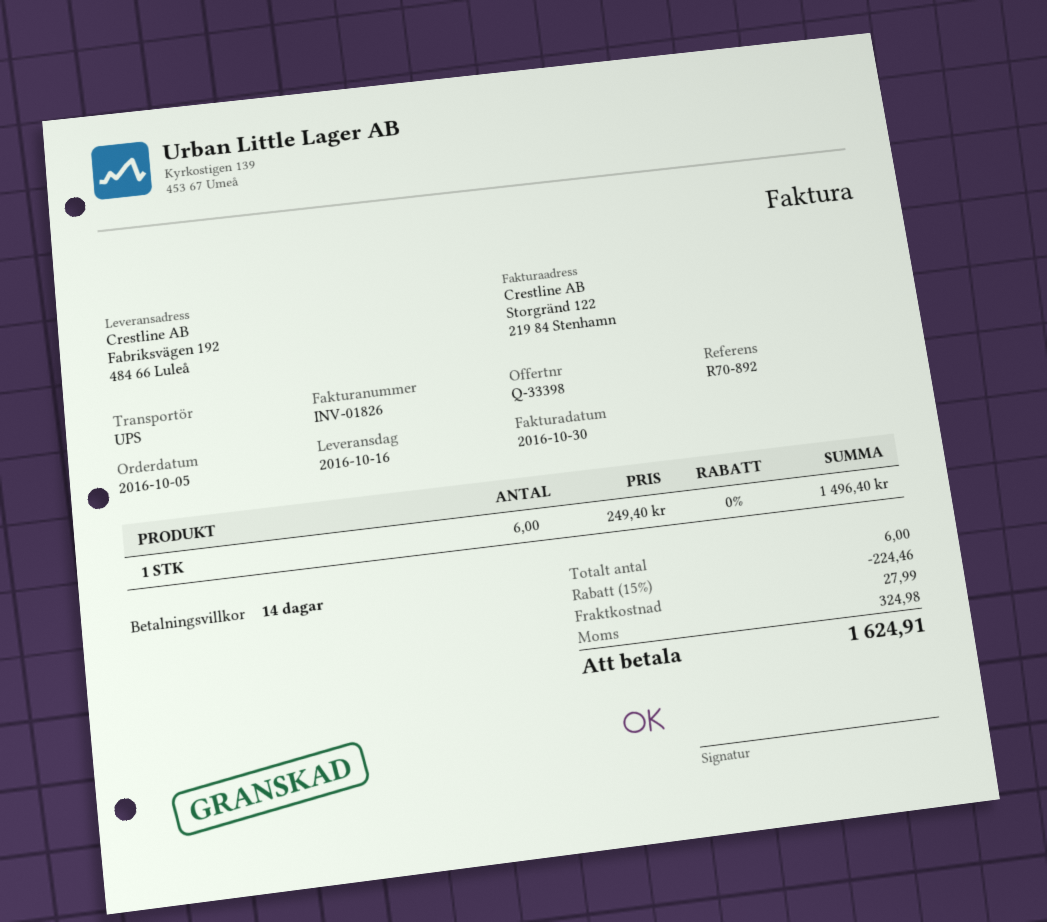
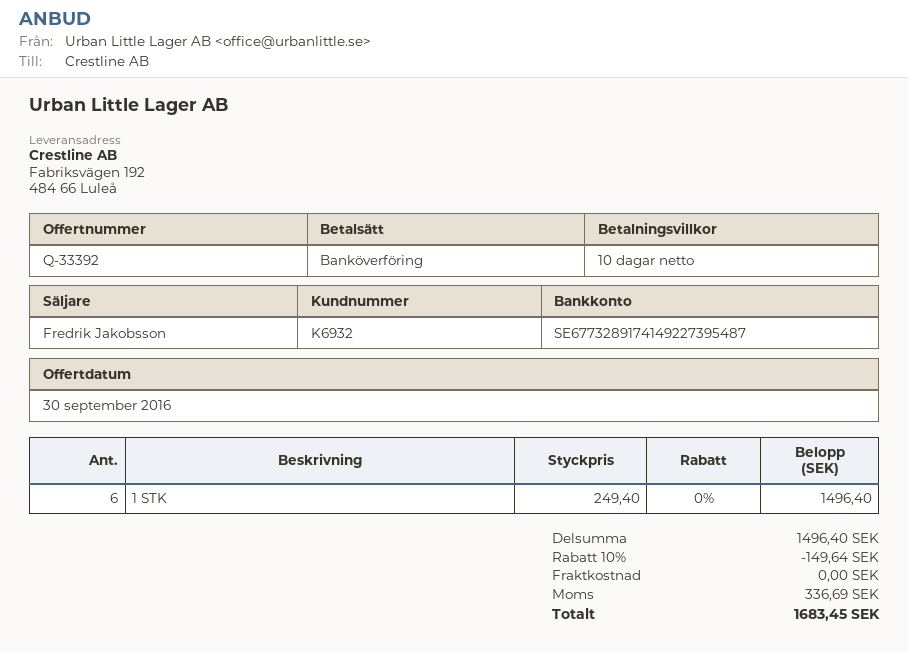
quote number: Q-33398 -> Q-33392
payment terms: 14 days -> 10 days
discount: 15% = 224.46 -> 10% = 149.64
shipping: 27.99 -> 0.00
tax: 324.98 -> 336.69
total: 1624.91 -> 1683.45

